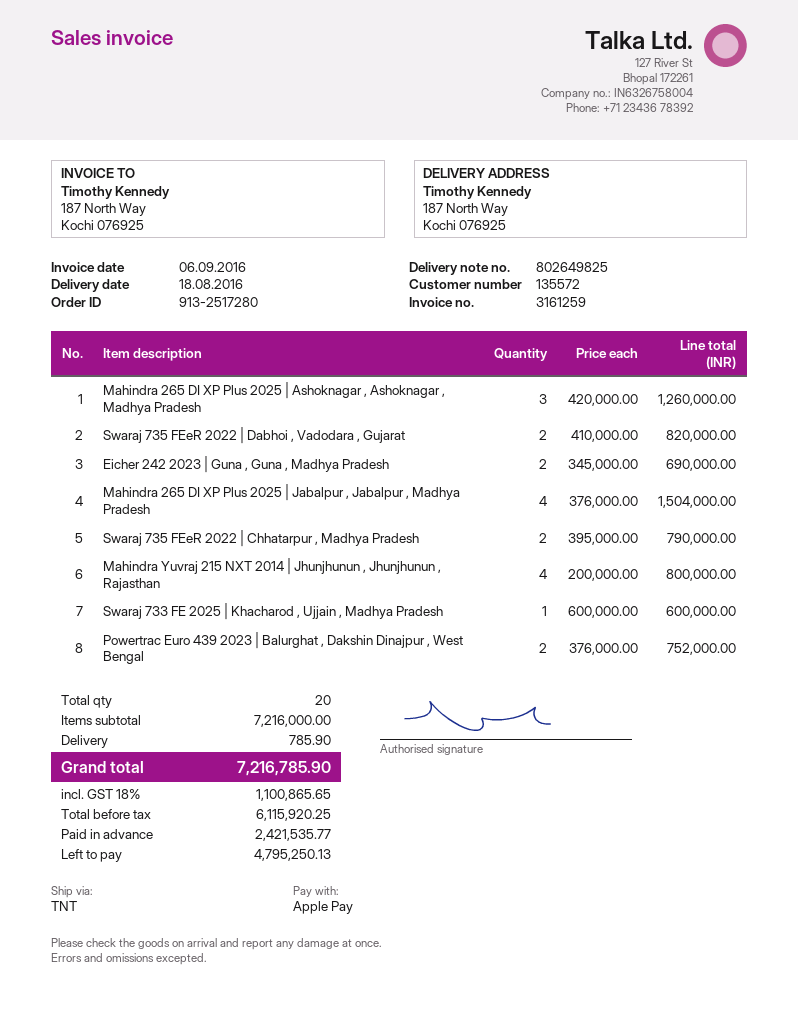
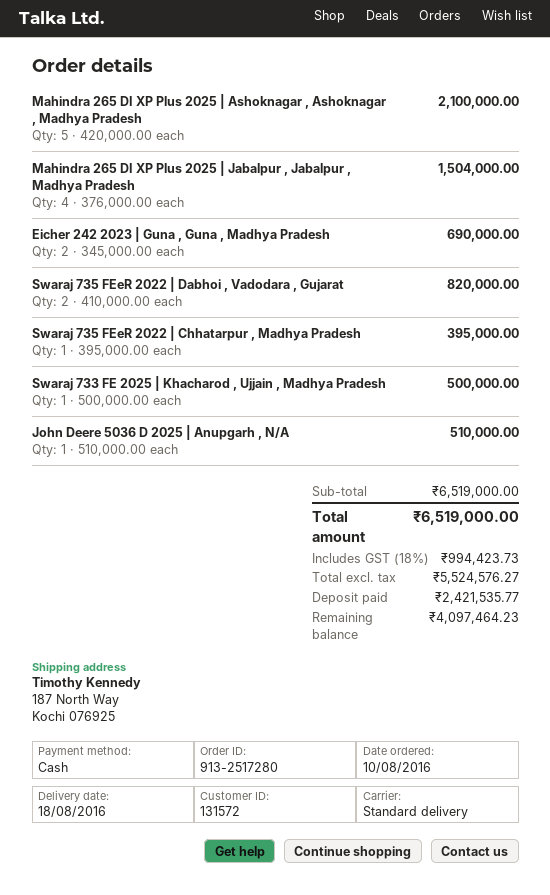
customer number: 135572 -> 131572
payment method: Apple Pay -> cash
shipping method: TNT -> standard
Mahindra 265 DI XP Plus 2025 | Ashoknagar , Ashoknagar , Madhya Pradesh: 3 x 420000.00 = 1260000.00 -> 5 x 420000.00 = 2100000.00
Swaraj 735 FEeR 2022 | Chhatarpur , Madhya Pradesh: 2 x 395000.00 = 790000.00 -> 1 x 395000.00 = 395000.00
Mahindra Yuvraj 215 NXT 2014 | Jhunjhunun , Jhunjhunun , Rajasthan: 4 x 200000.00 = 800000.00 -> none
Swaraj 733 FE 2025 | Khacharod , Ujjain , Madhya Pradesh: 1 x 600000.00 = 600000.00 -> 1 x 500000.00 = 500000.00
Powertrac Euro 439 2023 | Balurghat , Dakshin Dinajpur , West Bengal: 2 x 376000.00 = 752000.00 -> none
John Deere 5036 D 2025 | Anupgarh , N/A: none -> 1 x 510000.00 = 510000.00
subtotal: 7216000.00 -> 6519000.00
shipping: 785.90 -> none
net: 6115920.25 -> 5524576.27
tax: 18% = 1100865.65 -> 18% = 994423.73
total: 7216785.90 -> 6519000.00
balance: 4795250.13 -> 4097464.23

